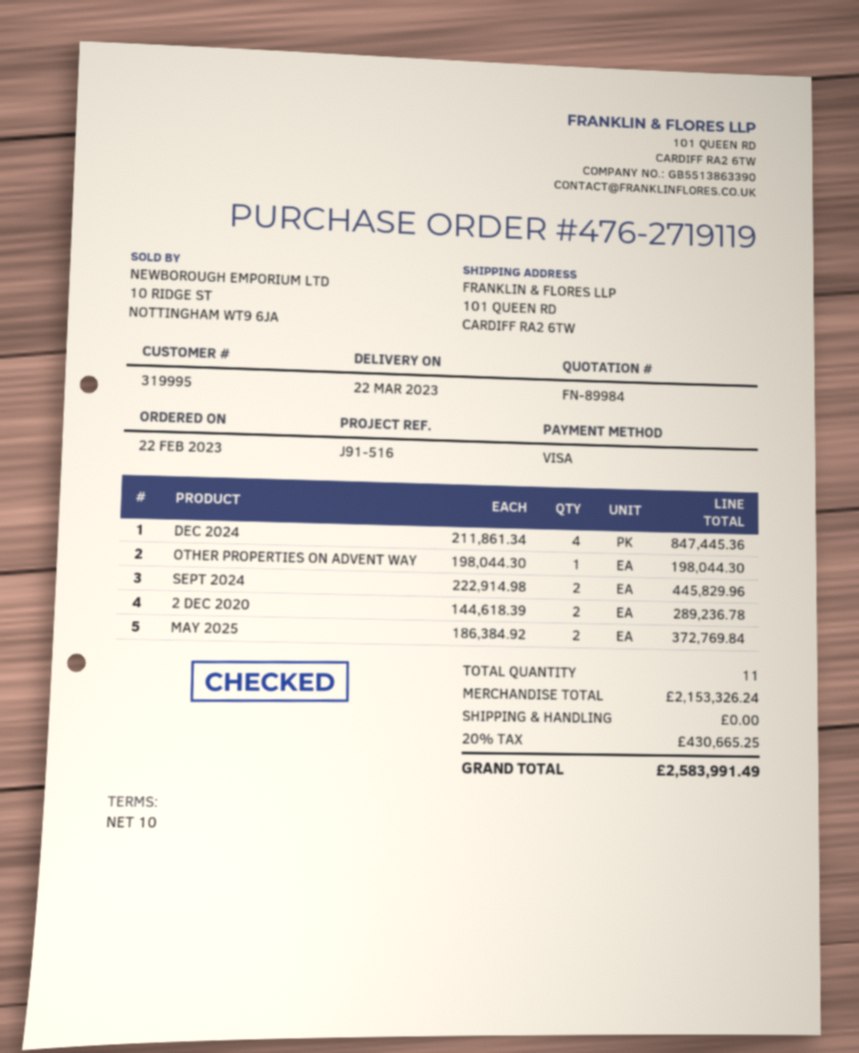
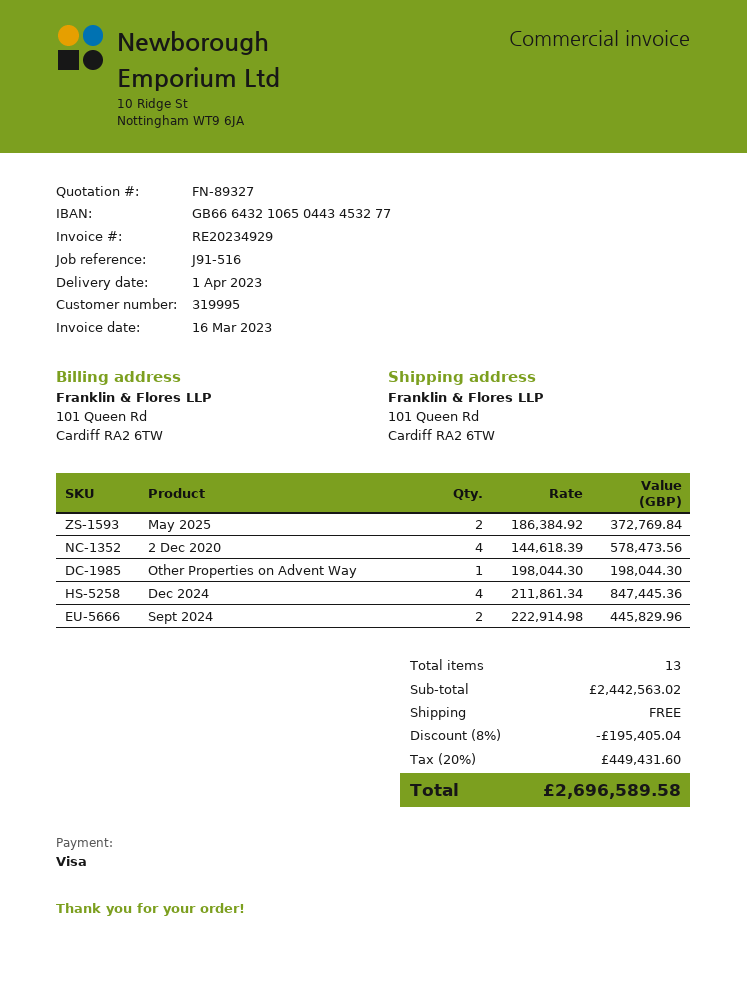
quote number: FN-89984 -> FN-89327
delivery date: 2023-03-22 -> 2023-04-01
2 DEC 2020: 2 x 144618.39 = 289236.78 -> 4 x 144618.39 = 578473.56
total quantity: 11 -> 13
subtotal: 2153326.24 -> 2442563.02
discount: none -> 8% = 195405.04
tax: 20% = 430665.25 -> 20% = 449431.60
total: 2583991.49 -> 2696589.58

